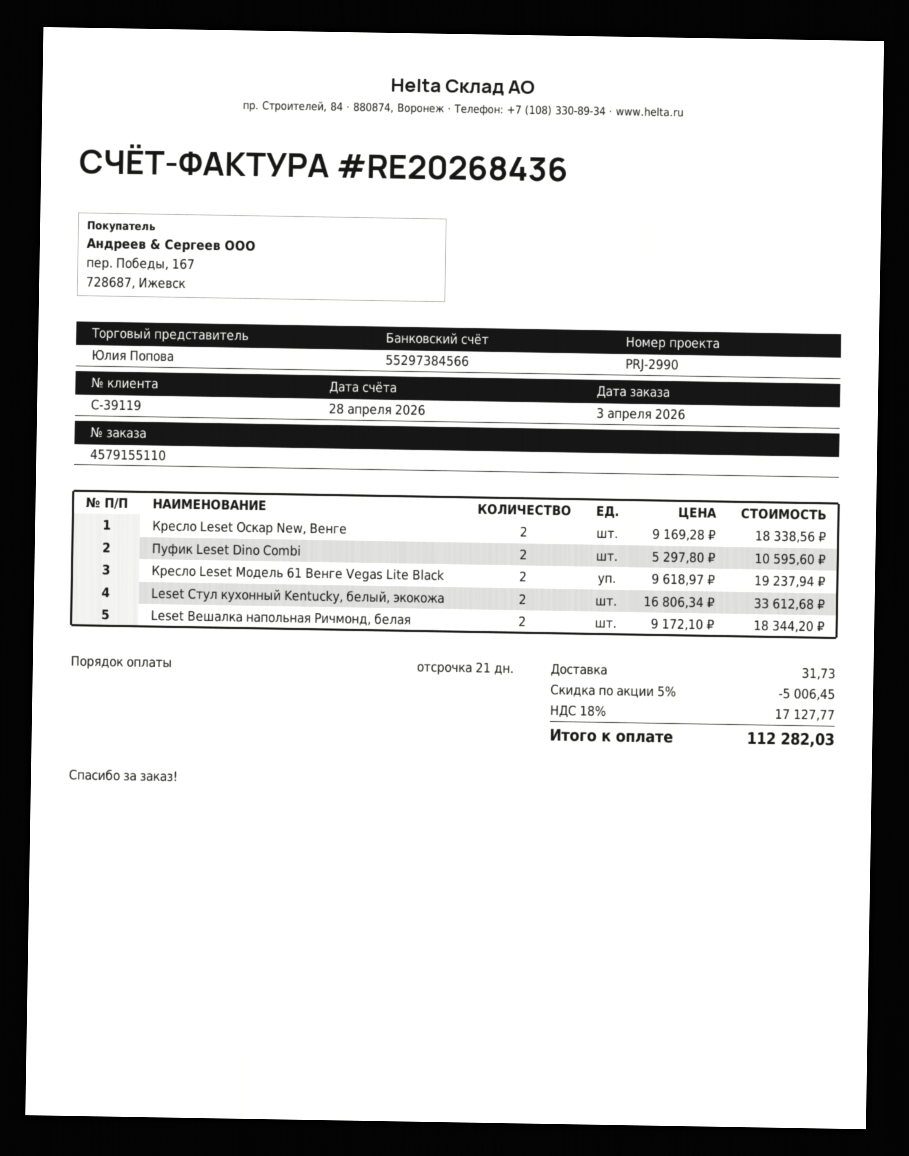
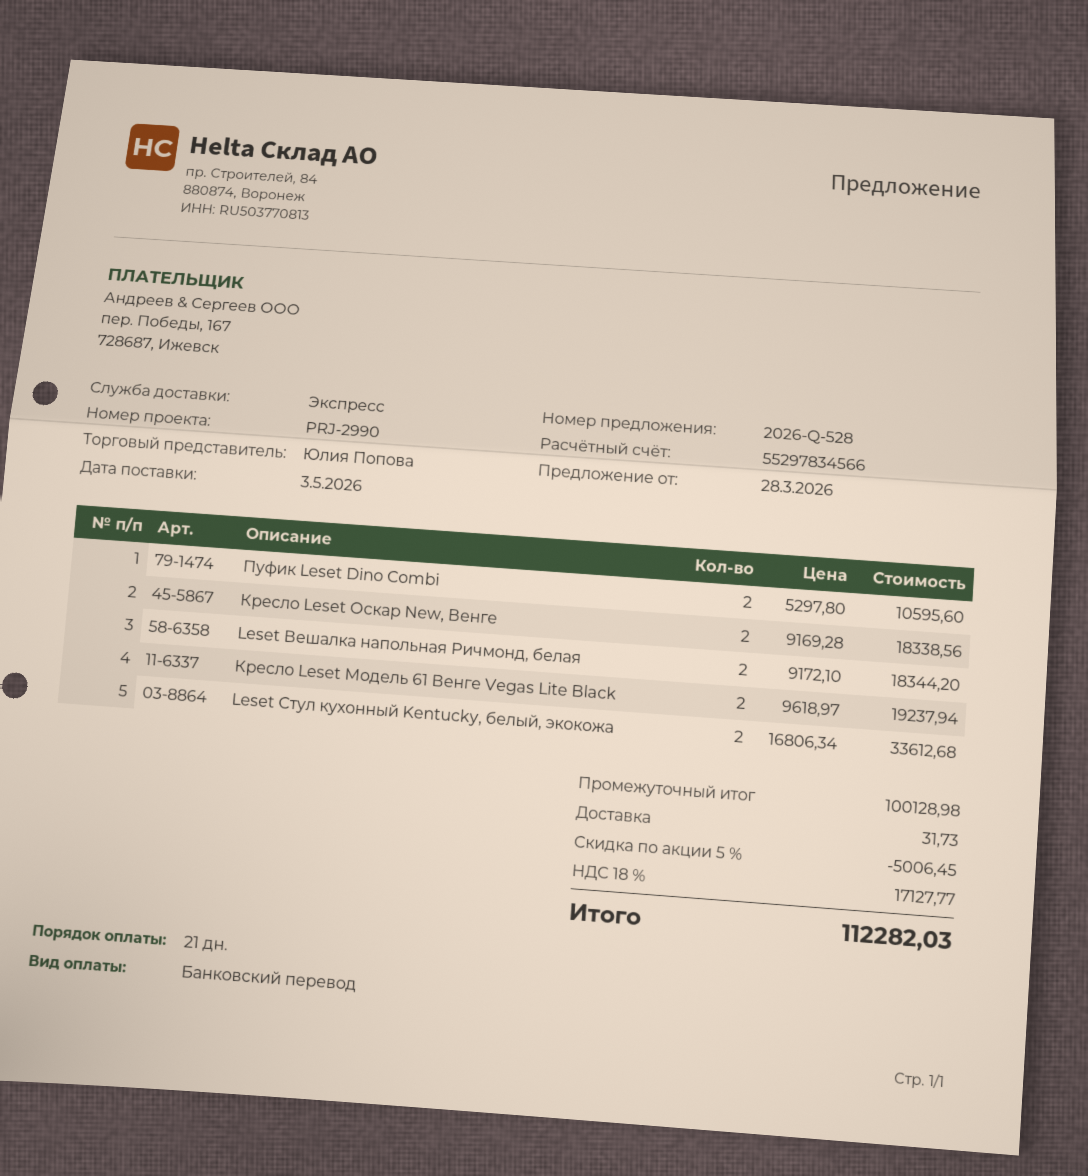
bank account: 55297384566 -> 55297834566

